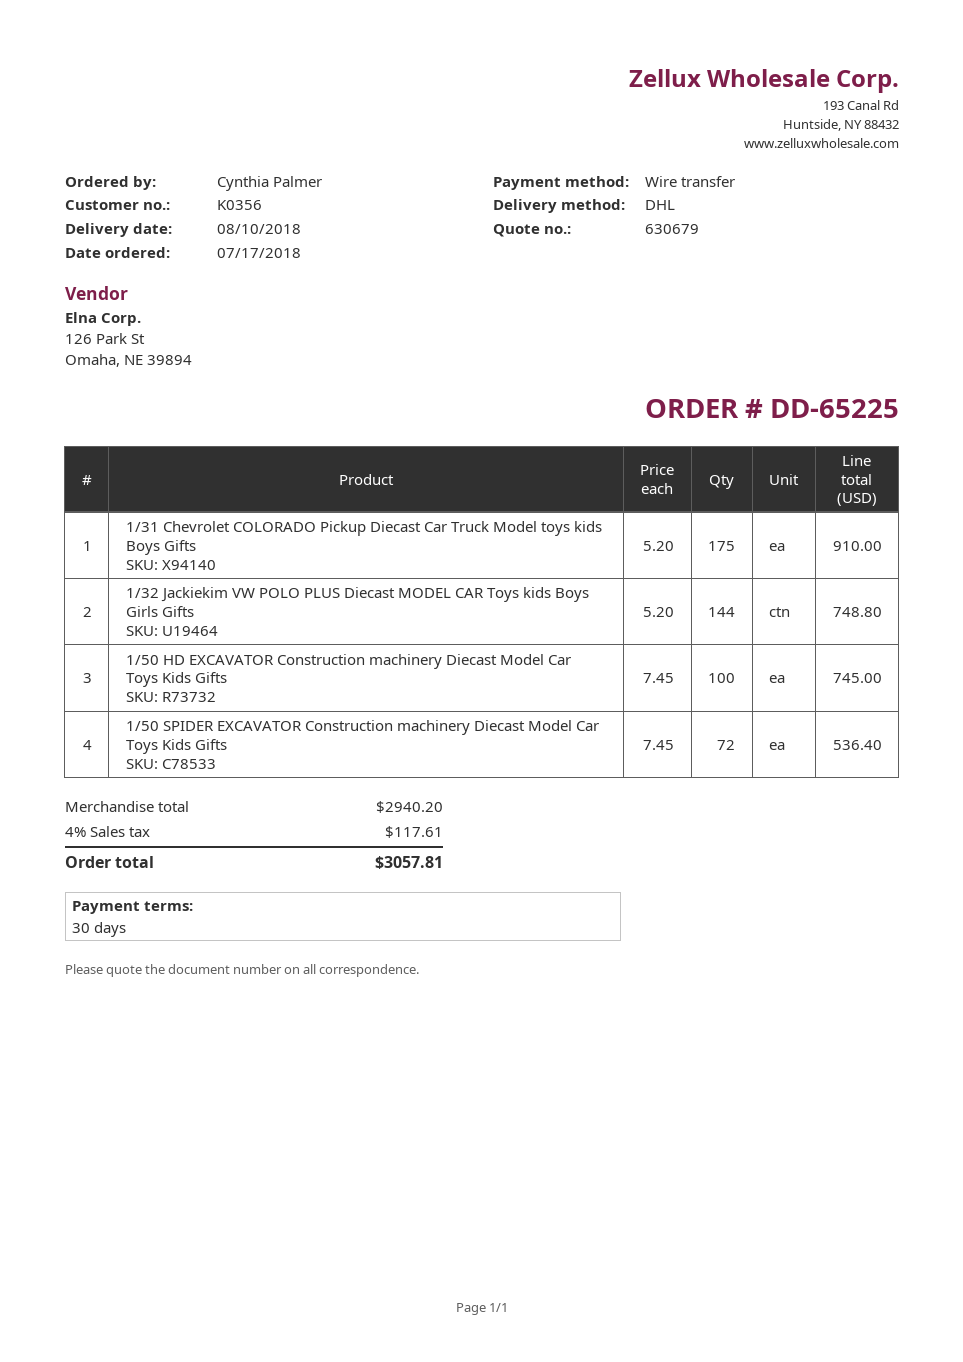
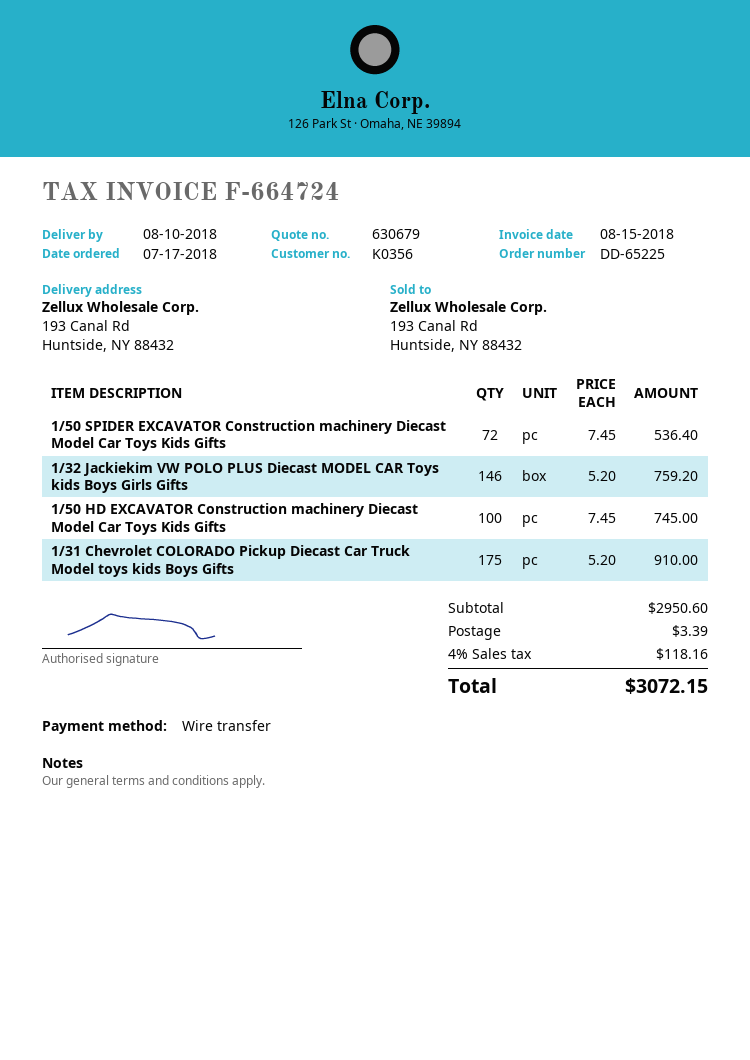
1/32 Jackiekim VW POLO PLUS Diecast MODEL CAR Toys kids Boys Girls Gifts: 144 x 5.20 = 748.80 -> 146 x 5.20 = 759.20
subtotal: 2940.20 -> 2950.60
shipping: none -> 3.39
tax: 4% = 117.61 -> 4% = 118.16
total: 3057.81 -> 3072.15

